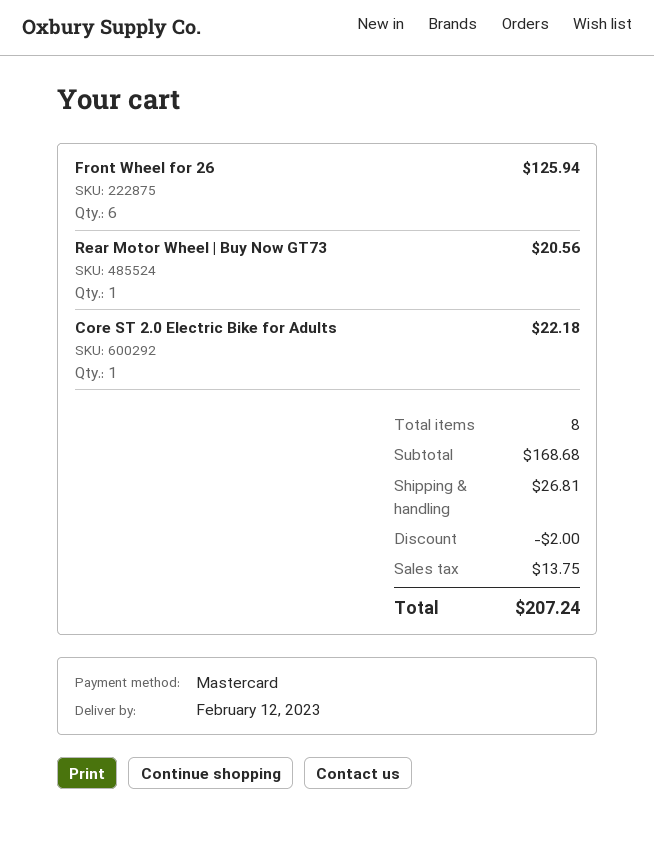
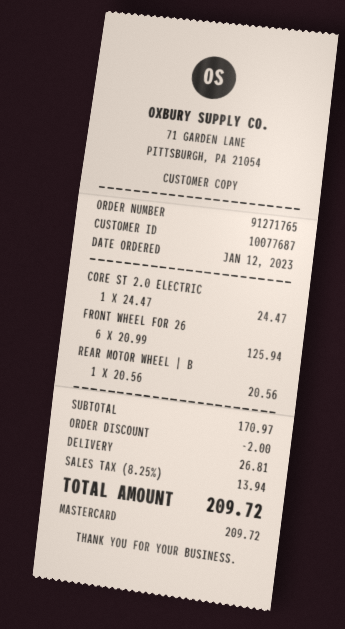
Core ST 2.0 Electric Bike for Adults: 1 for 22.18 -> 1 for 24.47
subtotal: 168.68 -> 170.97
tax: 13.75 -> 13.94
total: 207.24 -> 209.72

